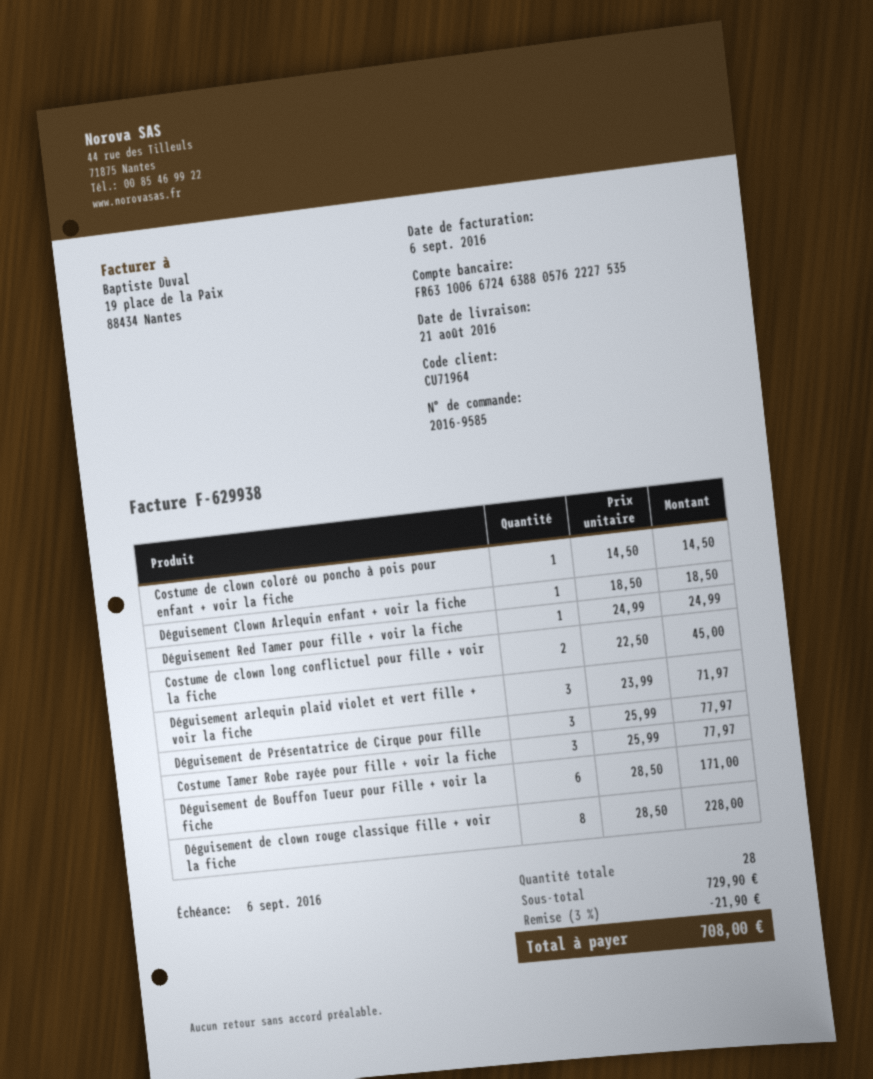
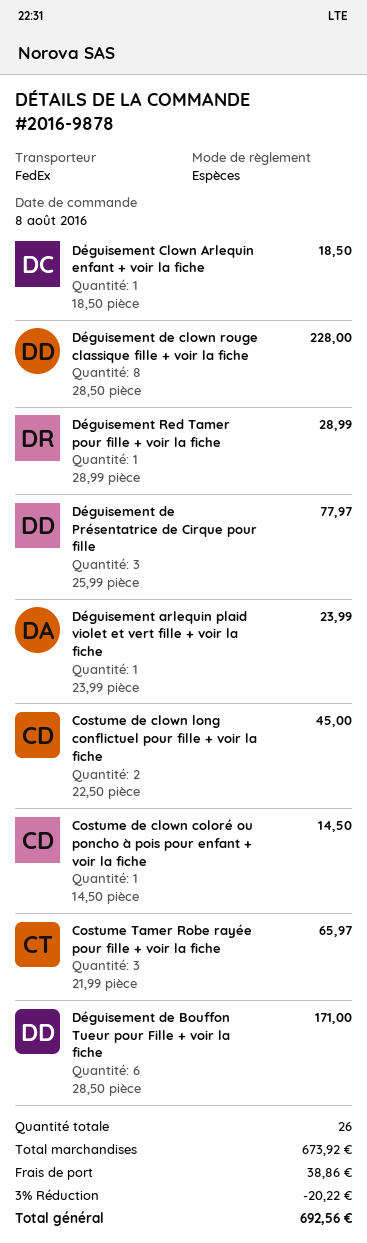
order number: 2016-9585 -> 2016-9878
Déguisement Red Tamer pour fille + voir la fiche: 1 x 24.99 = 24.99 -> 1 x 28.99 = 28.99
Déguisement arlequin plaid violet et vert fille + voir la fiche: 3 x 23.99 = 71.97 -> 1 x 23.99 = 23.99
Costume Tamer Robe rayée pour fille + voir la fiche: 3 x 25.99 = 77.97 -> 3 x 21.99 = 65.97
total quantity: 28 -> 26
subtotal: 729.90 -> 673.92
discount: 3% = 21.90 -> 3% = 20.22
shipping: none -> 38.86
total: 708.00 -> 692.56

